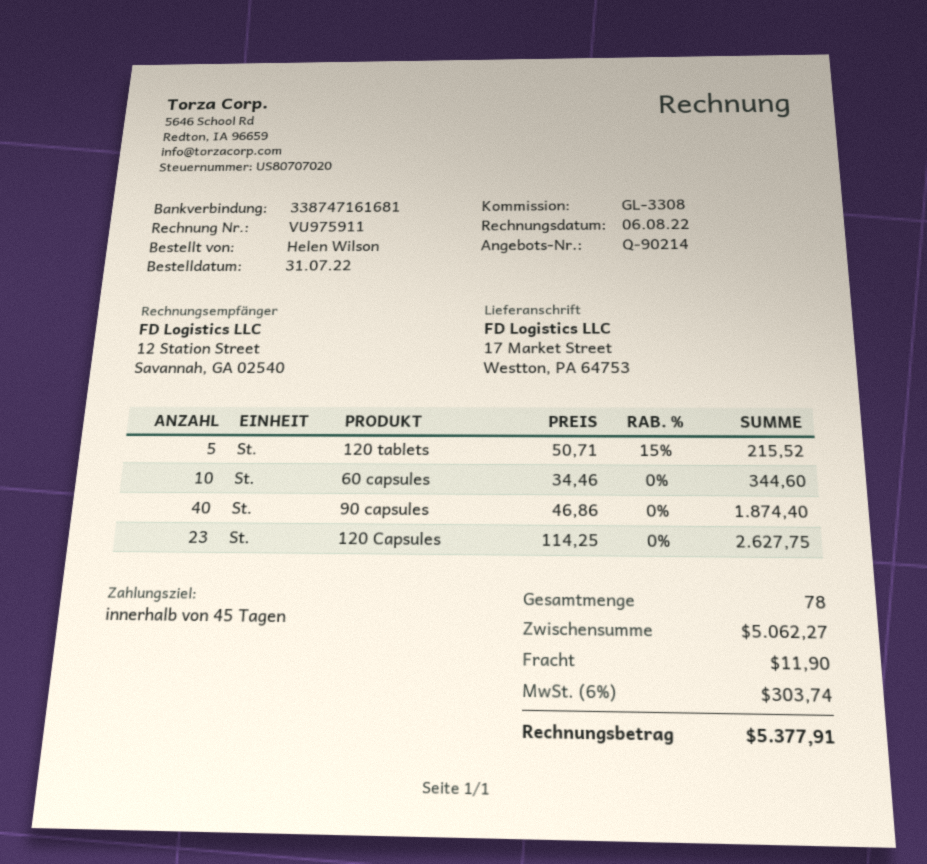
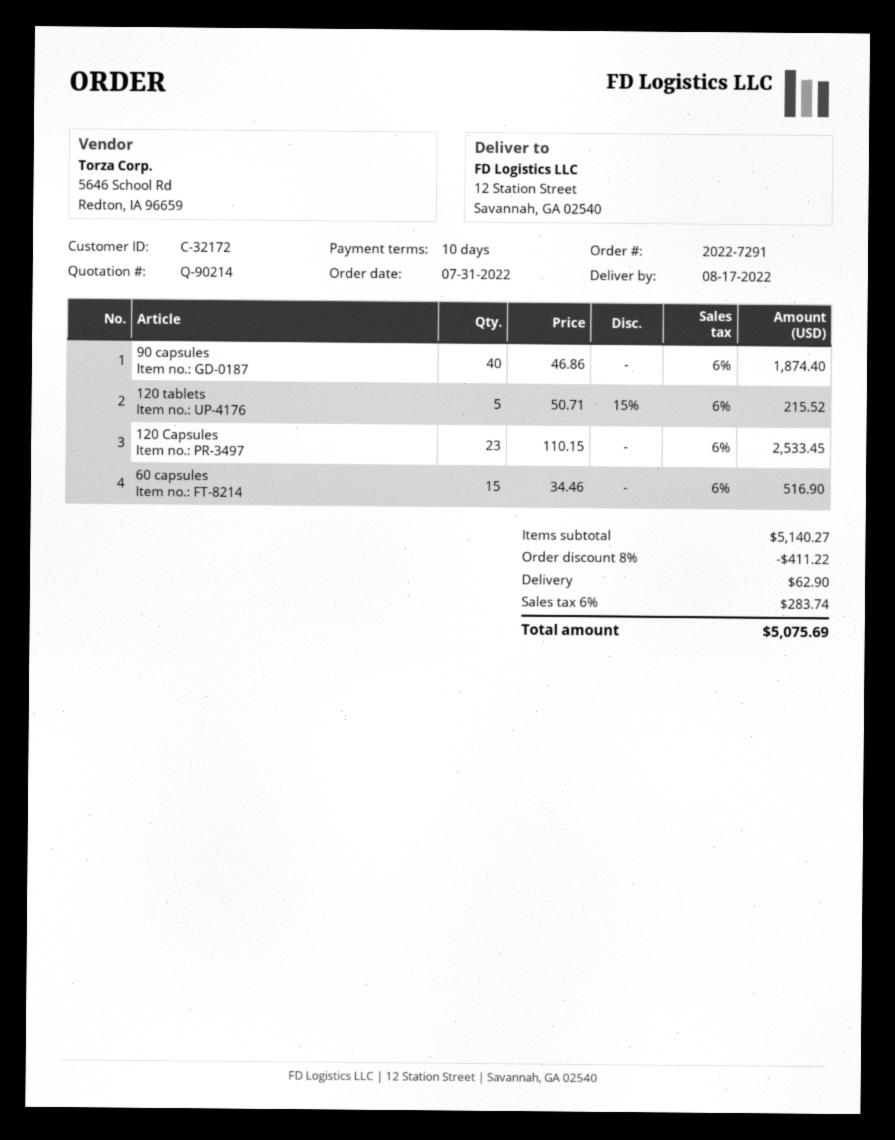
payment terms: 45 days -> 10 days
ship to: 17 Market Street, Westton, PA 64753 -> 12 Station Street, Savannah, GA 02540
60 capsules: 10 x 34.46 = 344.60 -> 15 x 34.46 = 516.90
120 Capsules: 23 x 114.25 = 2627.75 -> 23 x 110.15 = 2533.45
subtotal: 5062.27 -> 5140.27
discount: none -> 8% = 411.22
shipping: 11.90 -> 62.90
tax: 6% = 303.74 -> 6% = 283.74
total: 5377.91 -> 5075.69

